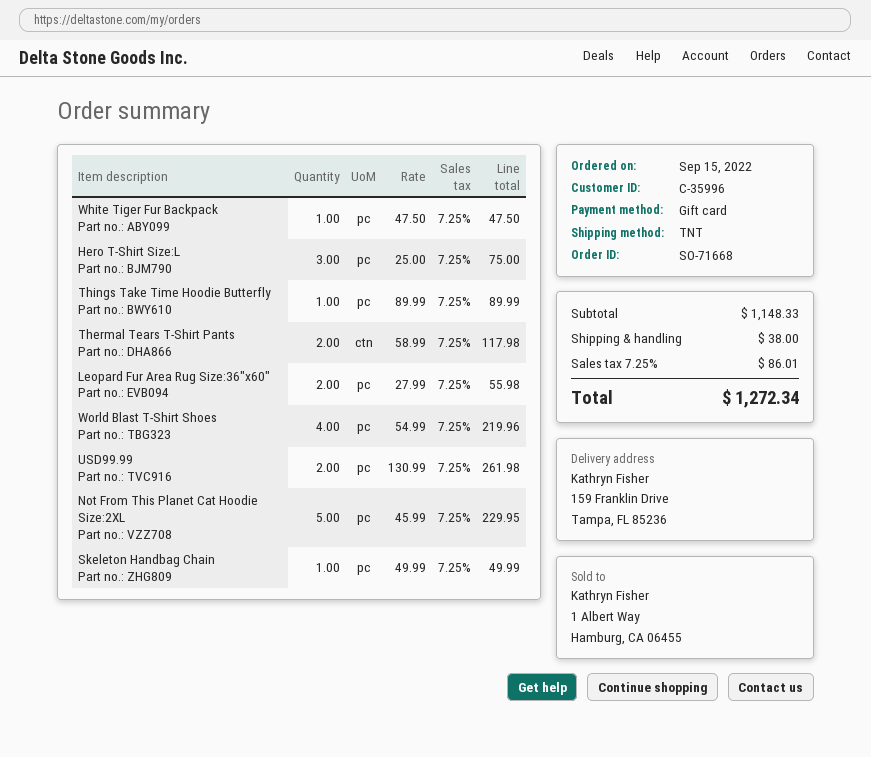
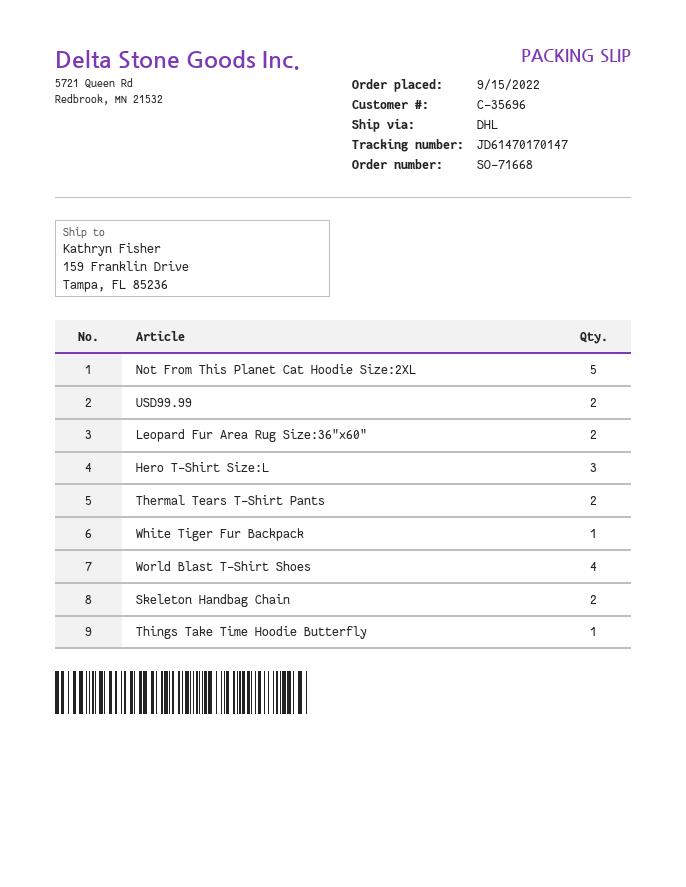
customer number: C-35996 -> C-35696
shipping method: TNT -> DHL
Skeleton Handbag Chain: 1 -> 2

